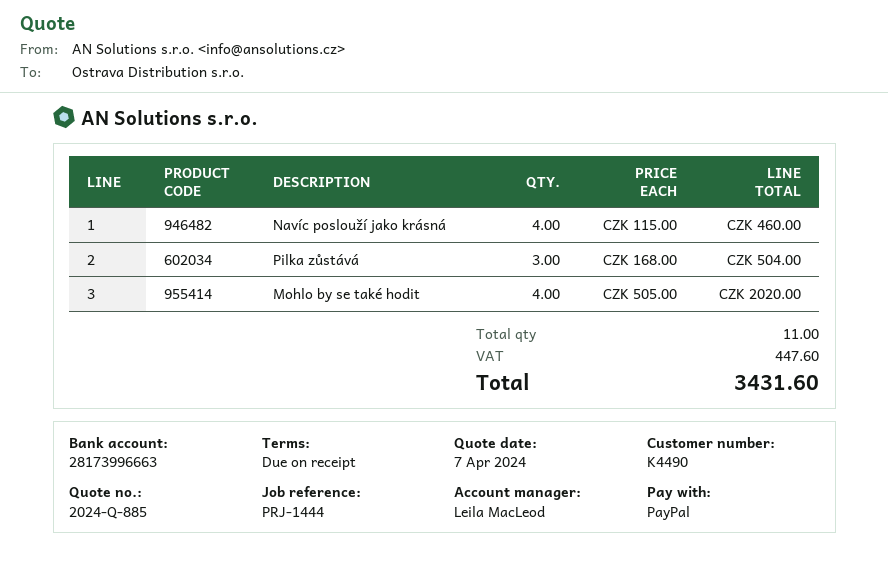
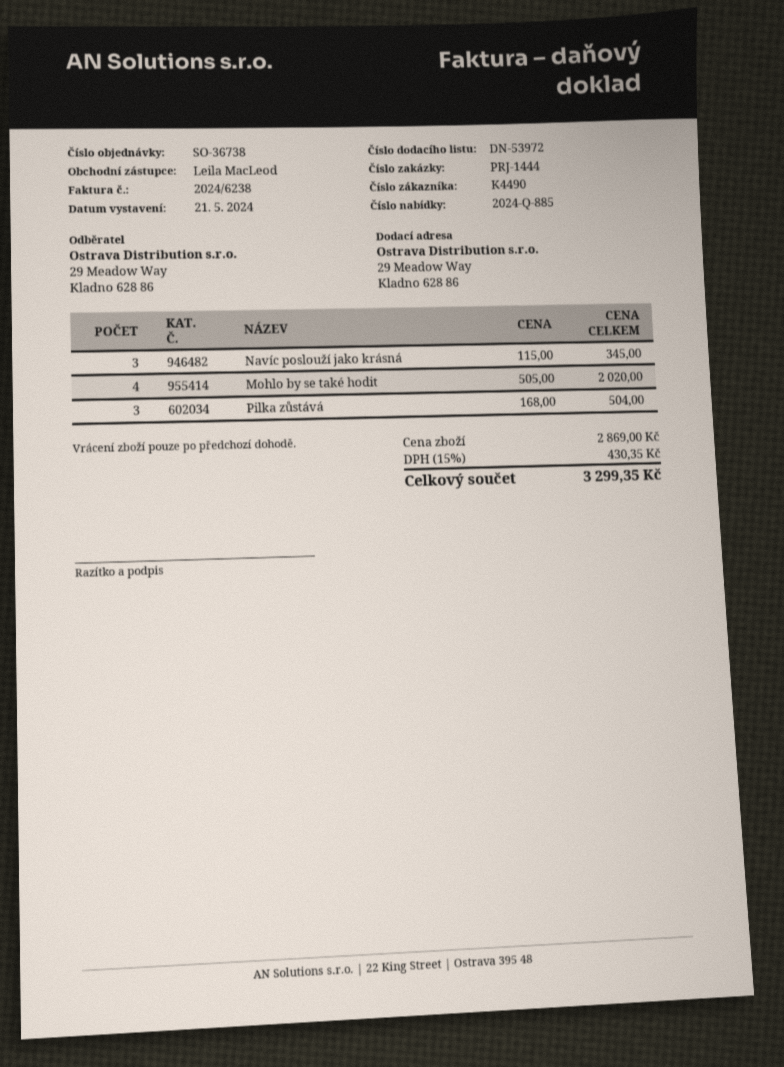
Navíc poslouží jako krásná: 4 x 115.00 = 460.00 -> 3 x 115.00 = 345.00
tax: 447.60 -> 430.35
total: 3431.60 -> 3299.35

